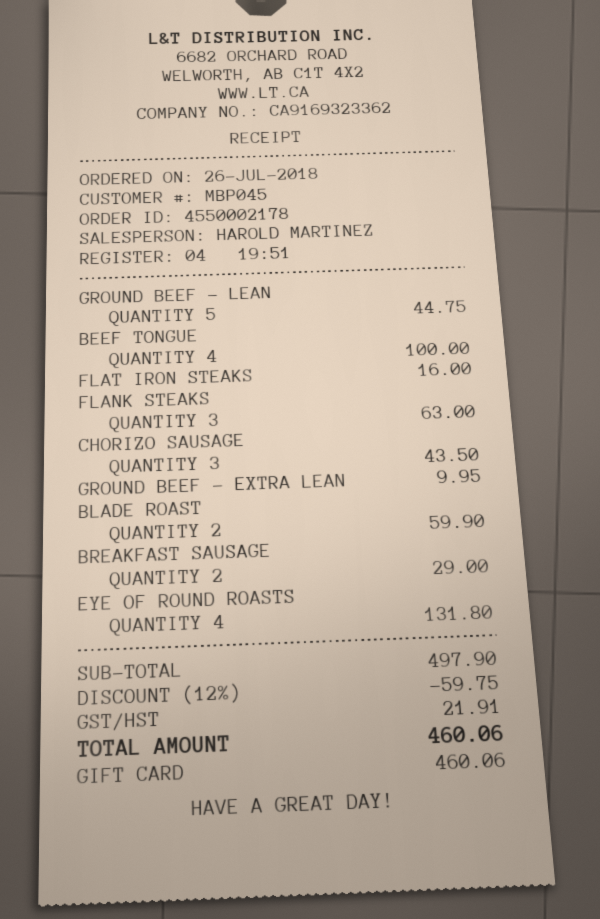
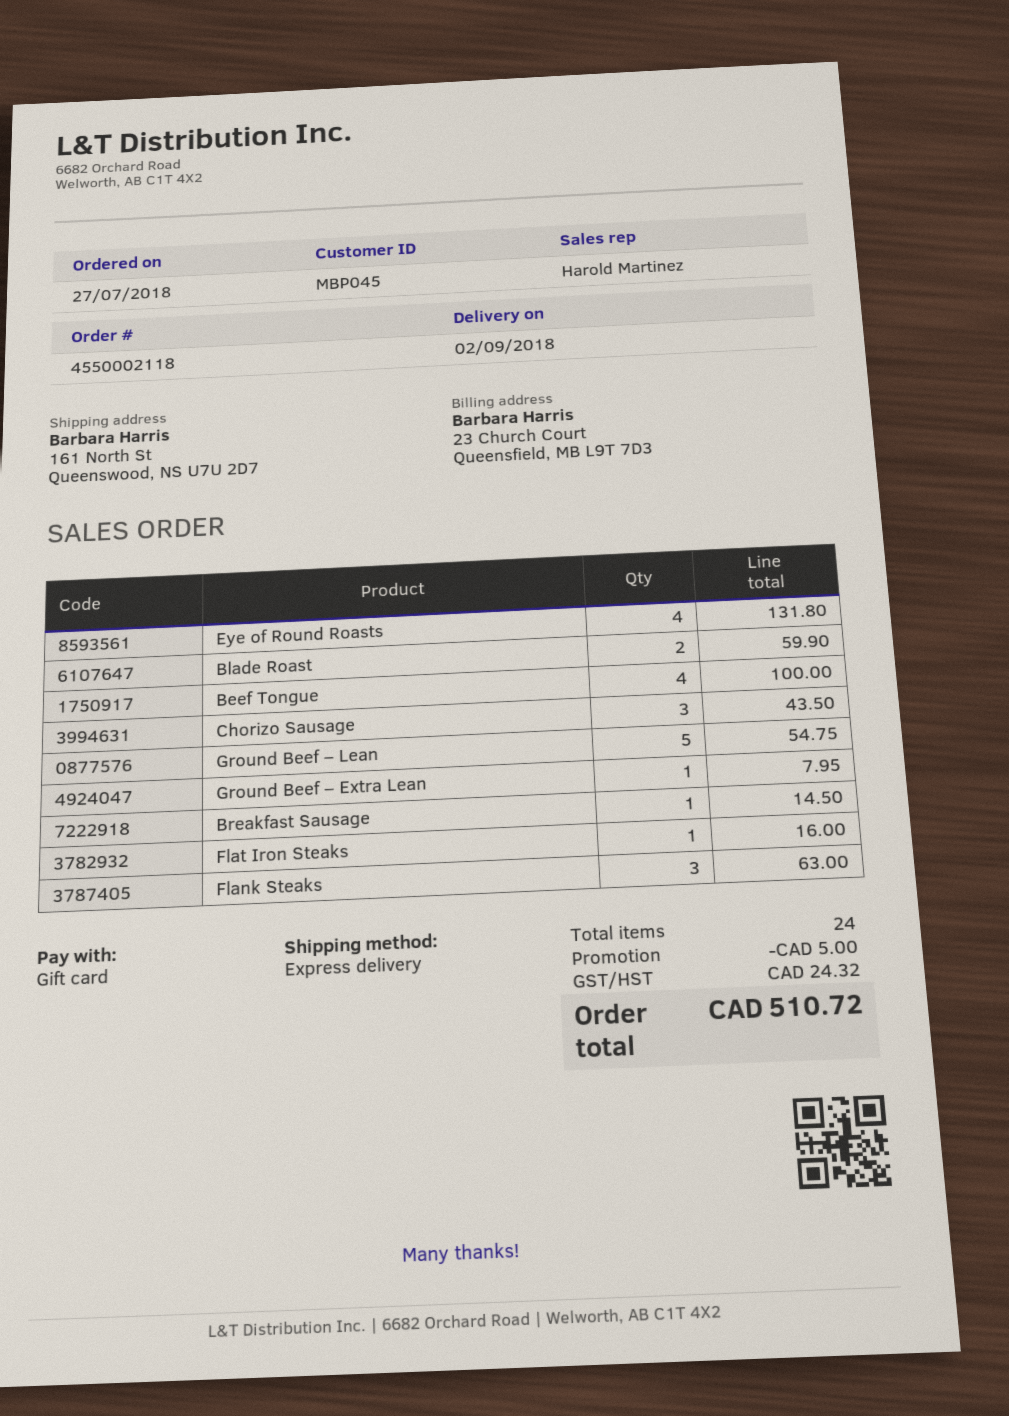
order number: 4550002178 -> 4550002118
order date: 2018-07-26 -> 2018-07-27
GROUND BEEF – LEAN: 5 for 44.75 -> 5 for 54.75
GROUND BEEF – EXTRA LEAN: 1 for 9.95 -> 1 for 7.95
BREAKFAST SAUSAGE: 2 for 29.00 -> 1 for 14.50
discount: 59.75 -> 5.00
tax: 21.91 -> 24.32
total: 460.06 -> 510.72

